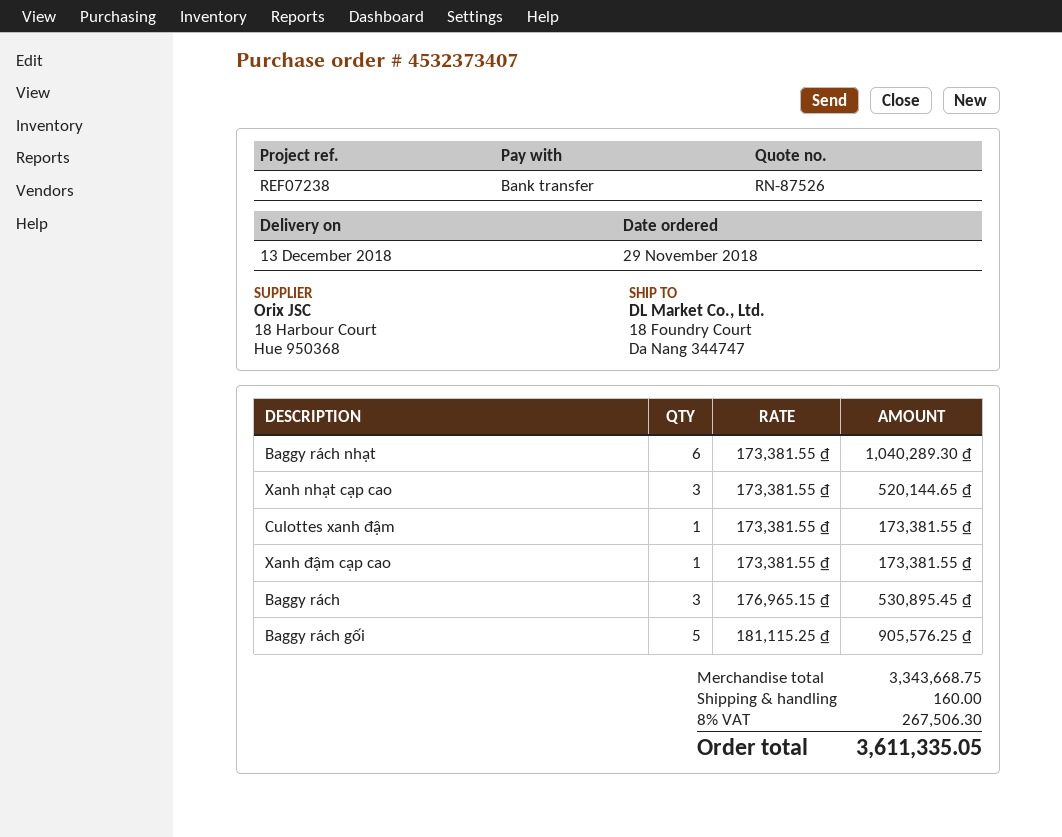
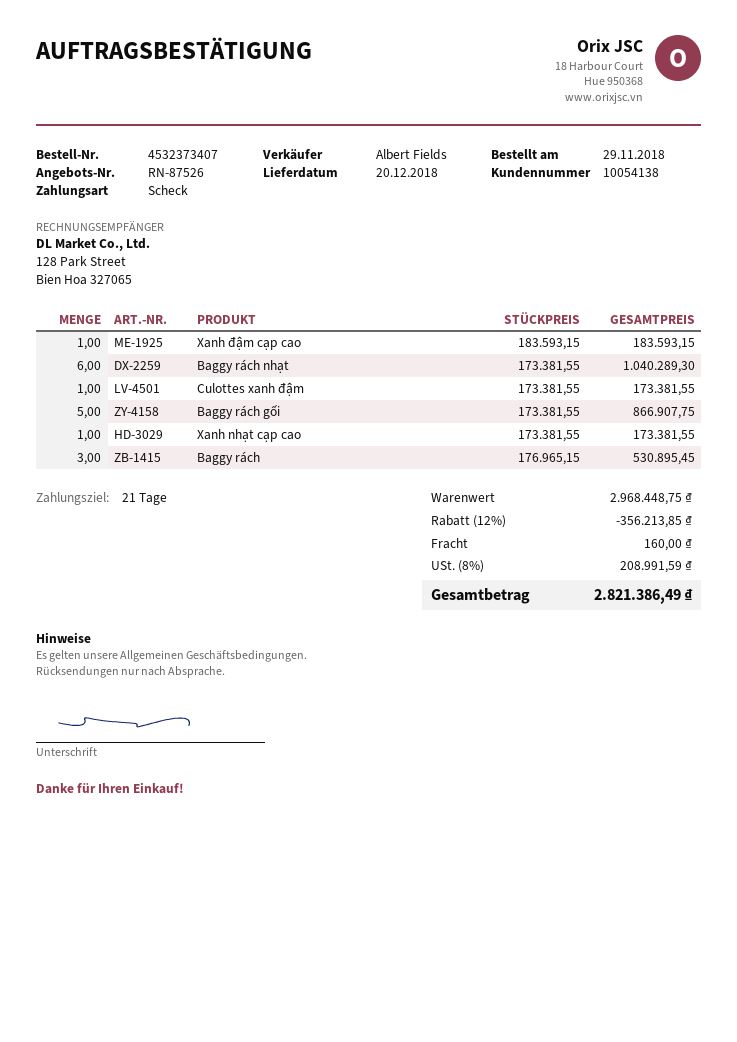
delivery date: 2018-12-13 -> 2018-12-20
payment method: bank transfer -> cheque
Xanh nhạt cạp cao: 3 x 173381.55 = 520144.65 -> 1 x 173381.55 = 173381.55
Xanh đậm cạp cao: 1 x 173381.55 = 173381.55 -> 1 x 183593.15 = 183593.15
Baggy rách gối: 5 x 181115.25 = 905576.25 -> 5 x 173381.55 = 866907.75
subtotal: 3343668.75 -> 2968448.75
discount: none -> 12% = 356213.85
tax: 8% = 267506.30 -> 8% = 208991.59
total: 3611335.05 -> 2821386.49

